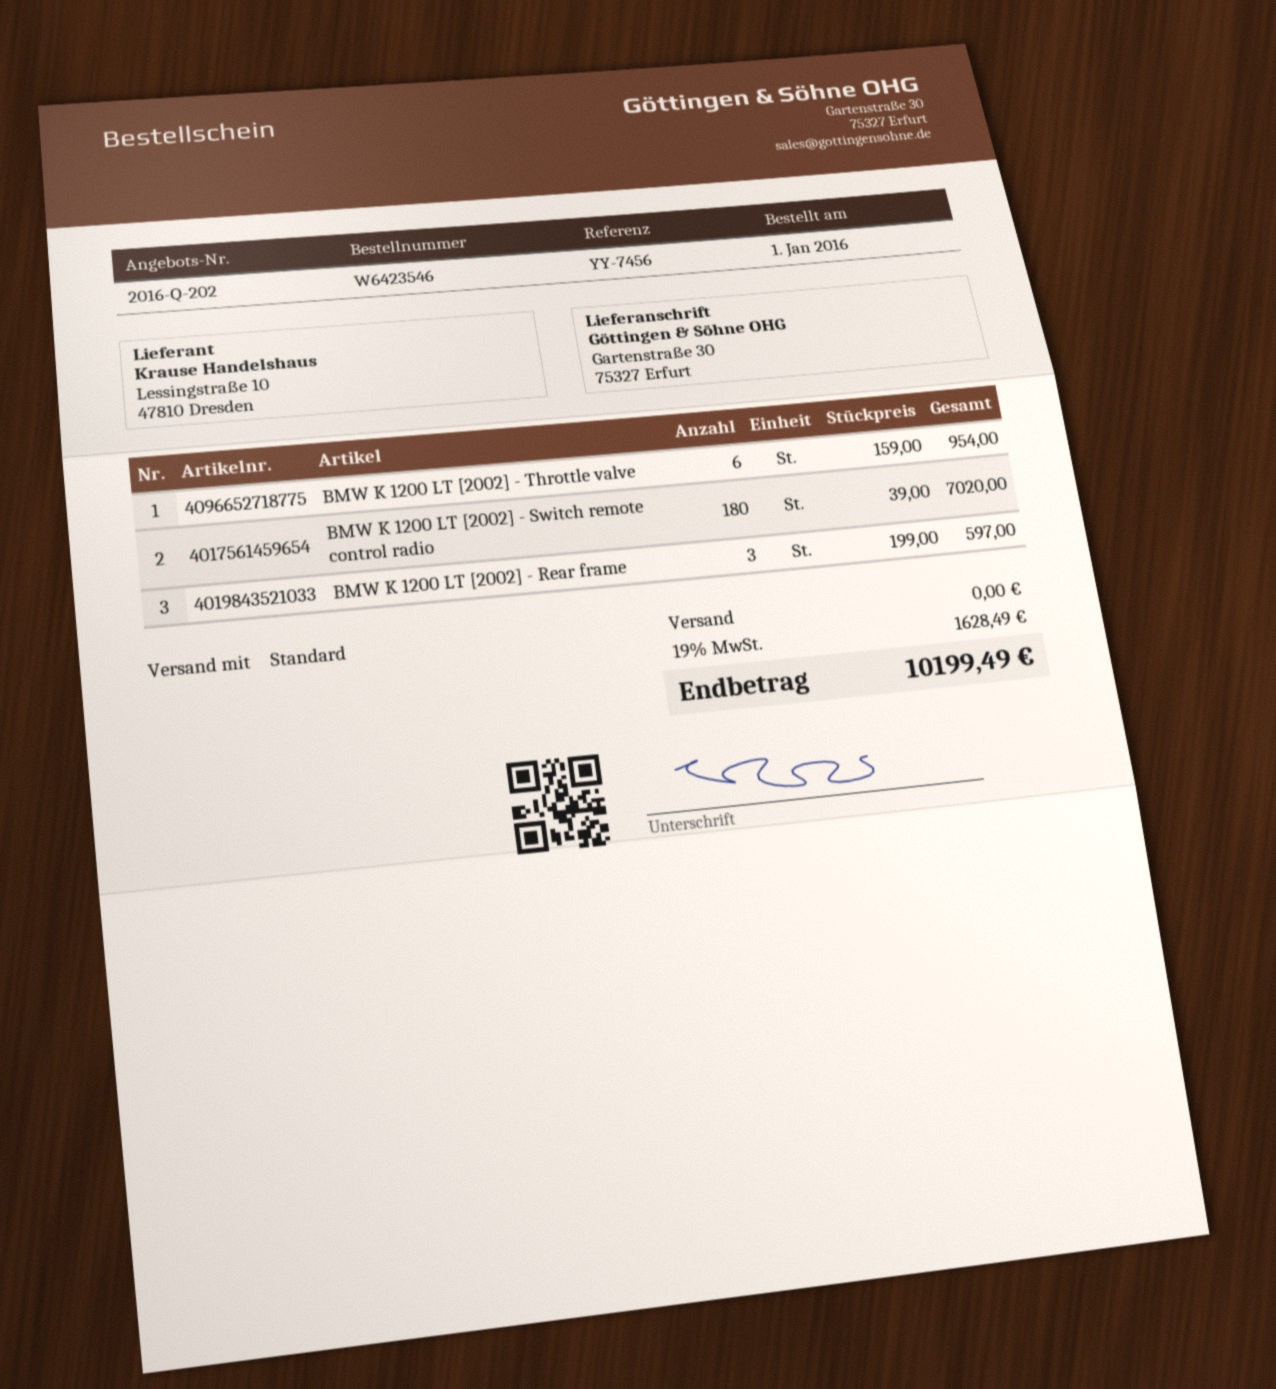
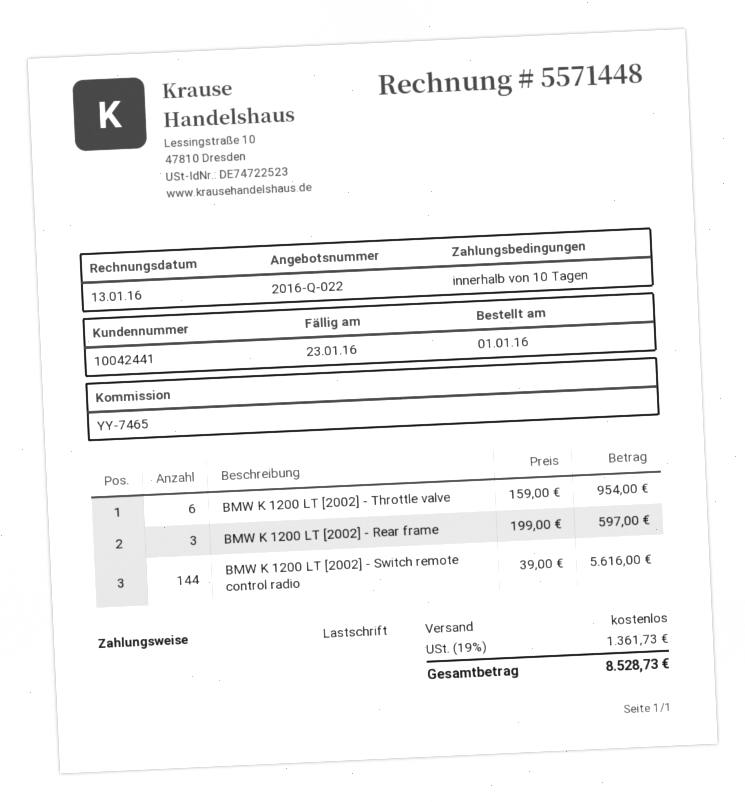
quote number: 2016-Q-202 -> 2016-Q-022
reference: YY-7456 -> YY-7465
BMW K 1200 LT [2002] - Switch remote control radio: 180 x 39.00 = 7020.00 -> 144 x 39.00 = 5616.00
tax: 19% = 1628.49 -> 19% = 1361.73
total: 10199.49 -> 8528.73

